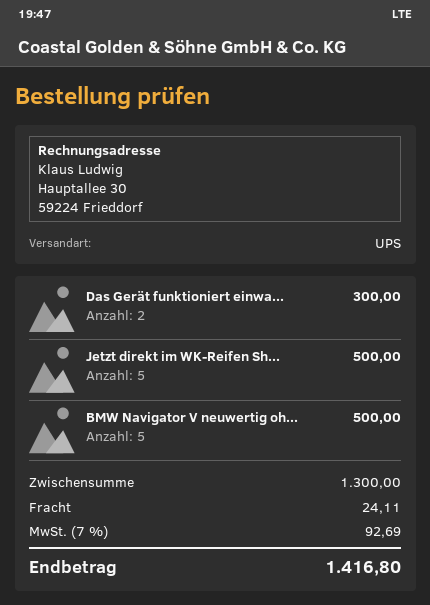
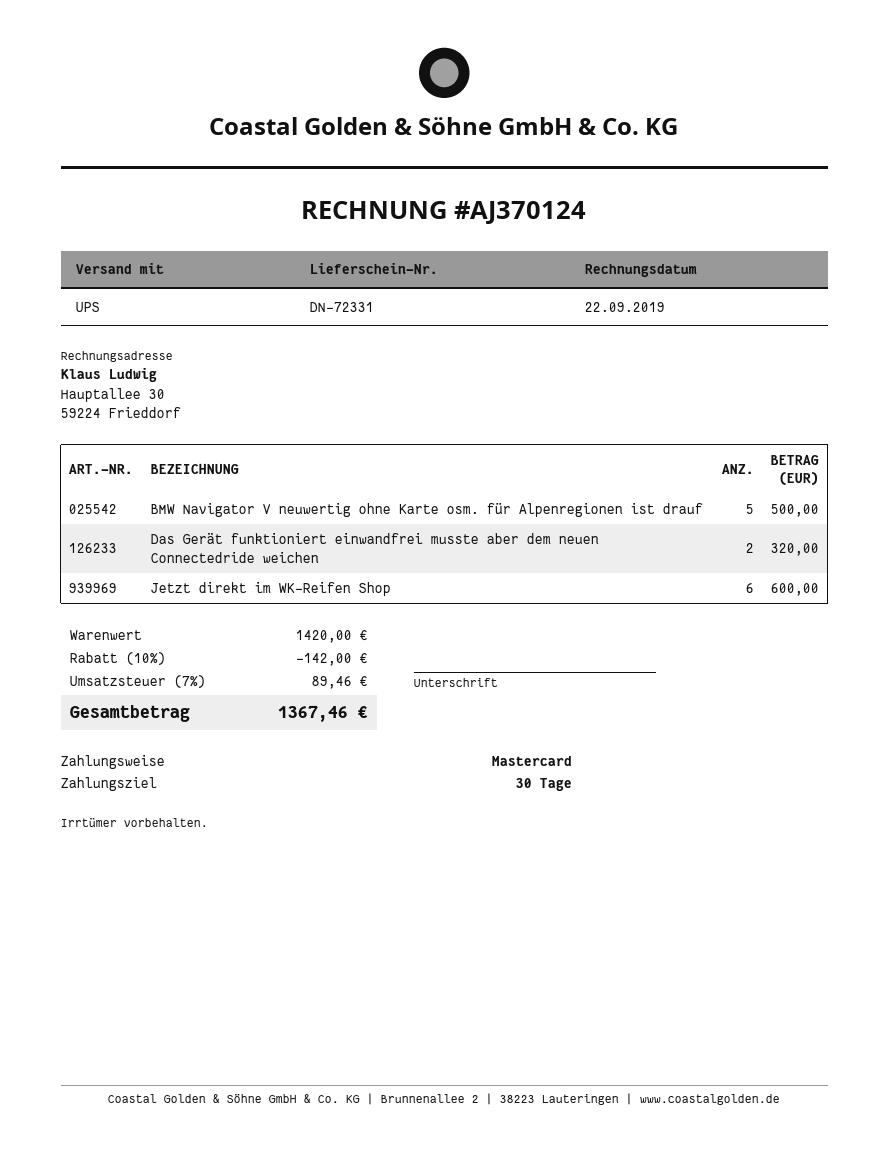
Das Gerät funktioniert einwa...: 2 for 300.00 -> 2 for 320.00
Jetzt direkt im WK-Reifen Sh...: 5 for 500.00 -> 6 for 600.00
subtotal: 1300.00 -> 1420.00
discount: none -> 10% = 142.00
shipping: 24.11 -> none
tax: 7% = 92.69 -> 7% = 89.46
total: 1416.80 -> 1367.46

